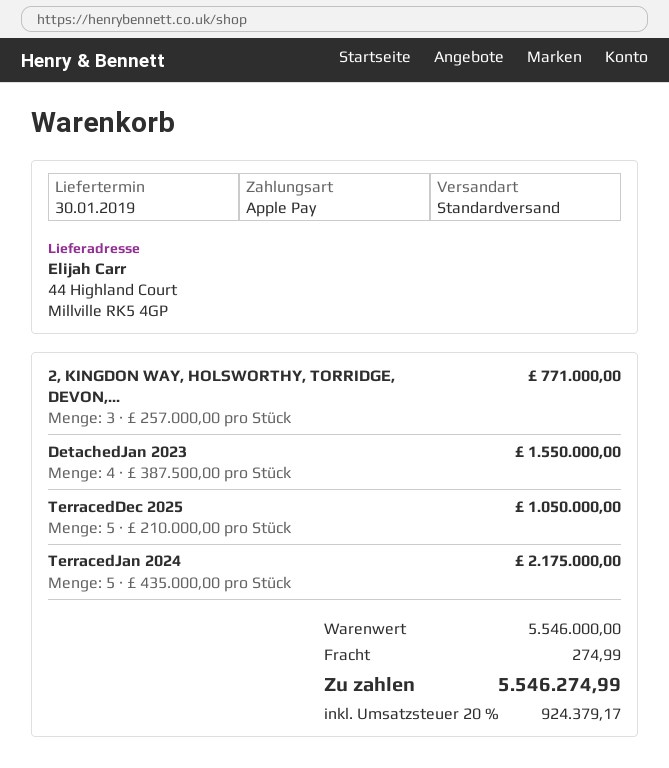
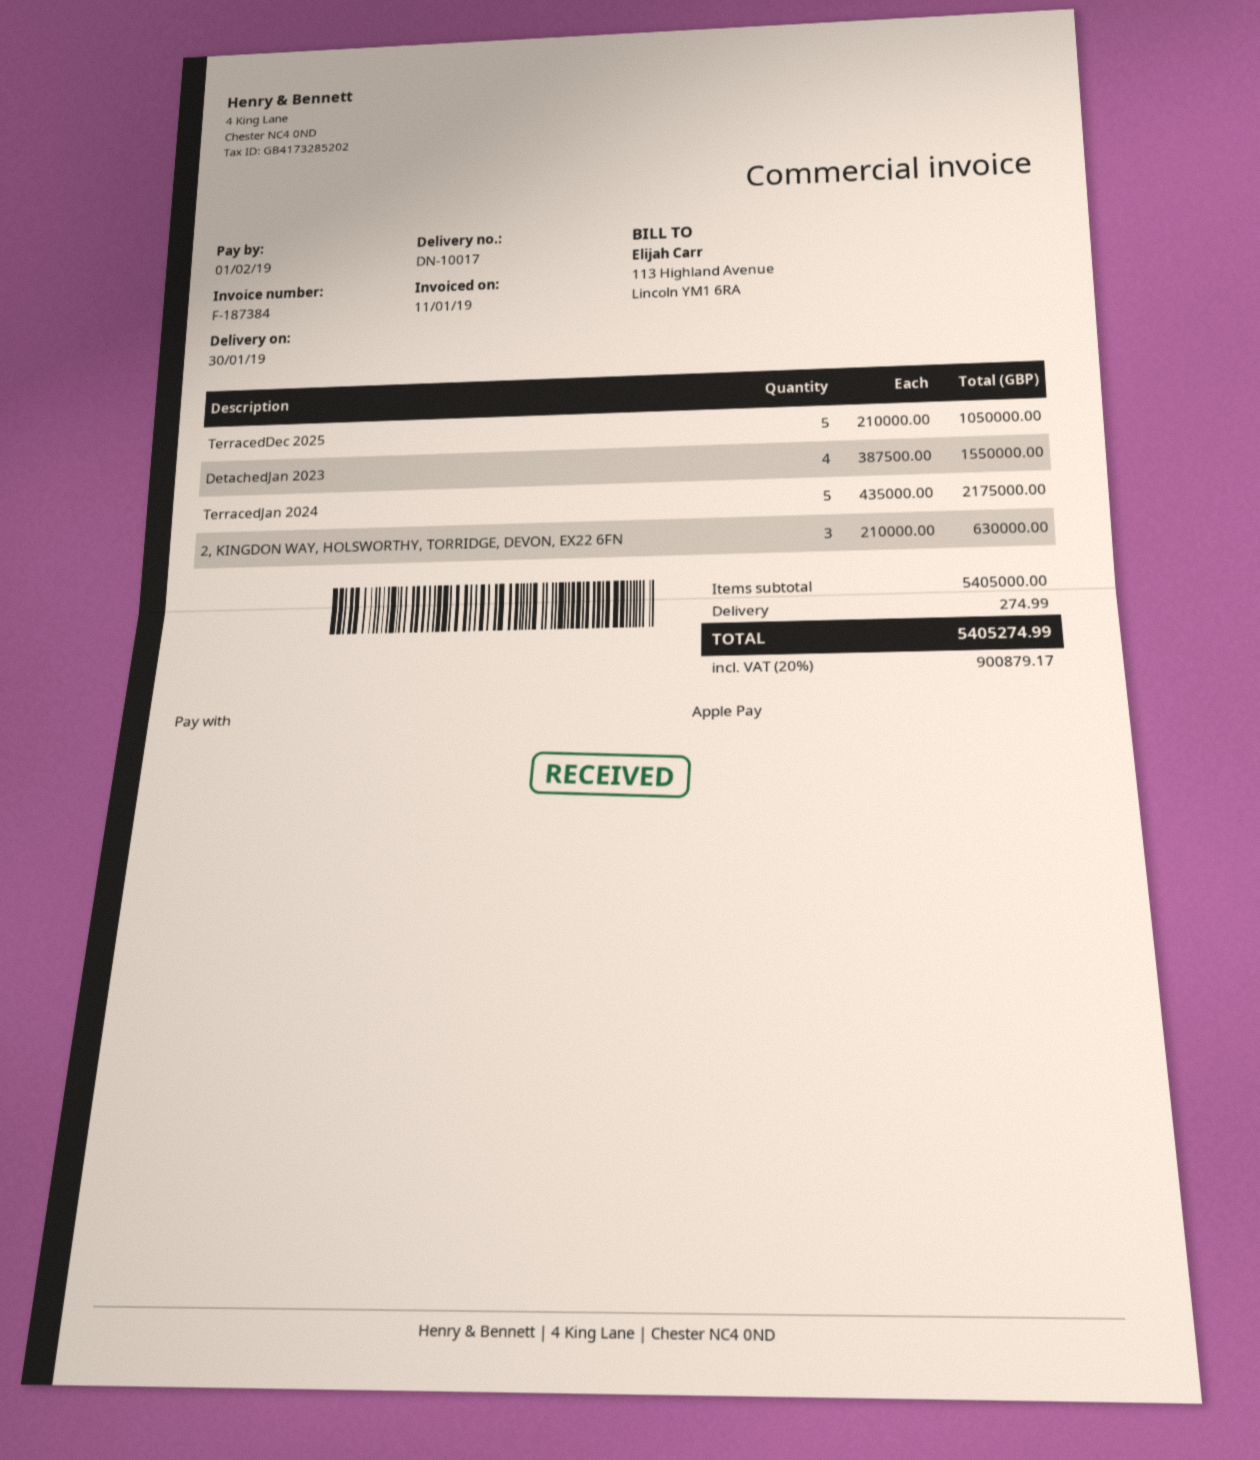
2, KINGDON WAY, HOLSWORTHY, TORRIDGE, DEVON,...: 3 x 257000.00 = 771000.00 -> 3 x 210000.00 = 630000.00
subtotal: 5546000.00 -> 5405000.00
tax: 20% = 924379.17 -> 20% = 900879.17
total: 5546274.99 -> 5405274.99

